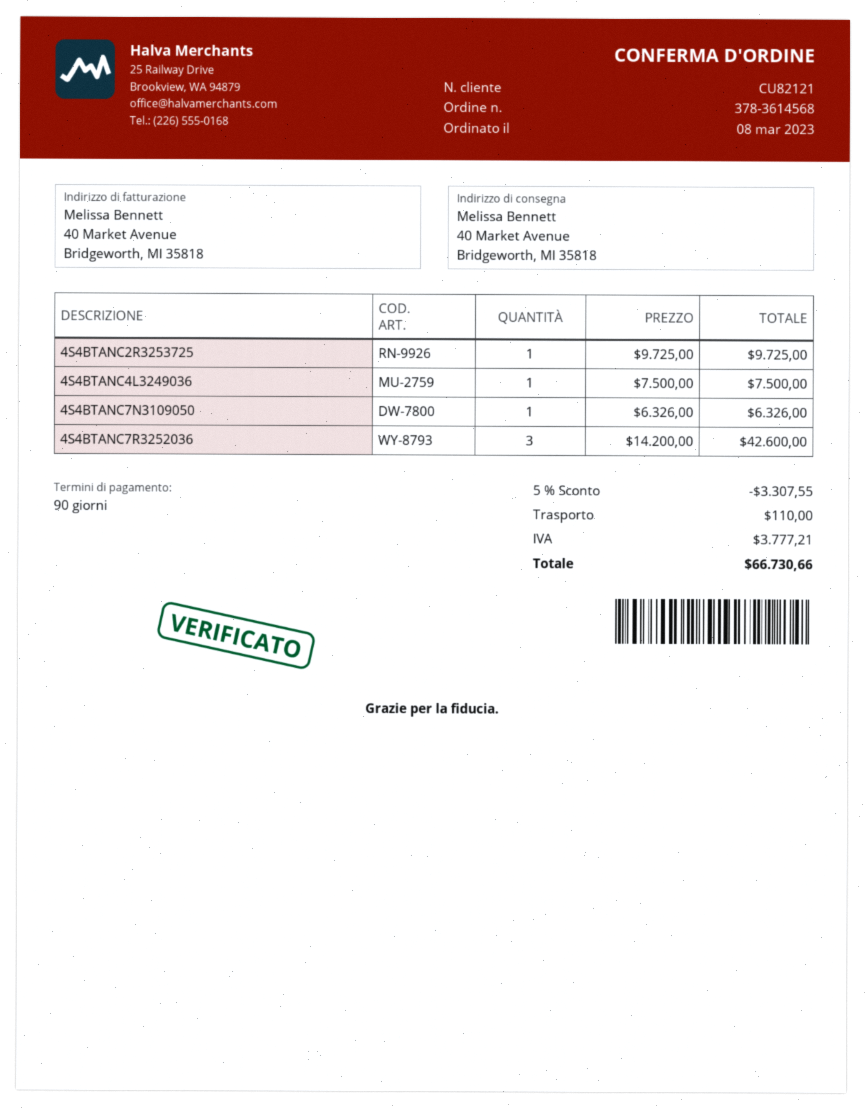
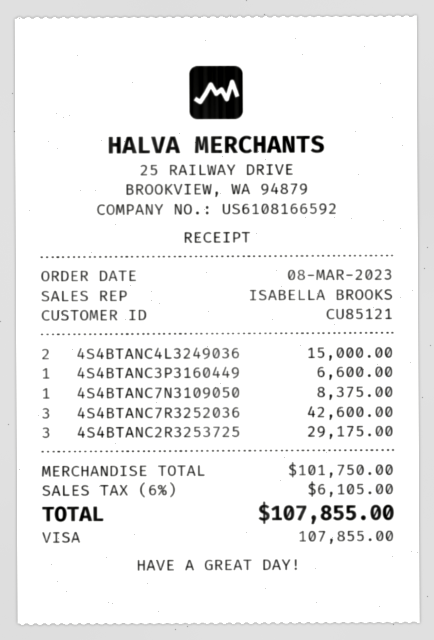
customer number: CU82121 -> CU85121
4S4BTANC2R3253725: 1 for 9725.00 -> 3 for 29175.00
4S4BTANC4L3249036: 1 for 7500.00 -> 2 for 15000.00
4S4BTANC7N3109050: 1 for 6326.00 -> 1 for 8375.00
4S4BTANC3P3160449: none -> 1 for 6600.00
discount: 5% = 3307.55 -> none
shipping: 110.00 -> none
tax: 3777.21 -> 6105.00
total: 66730.66 -> 107855.00

